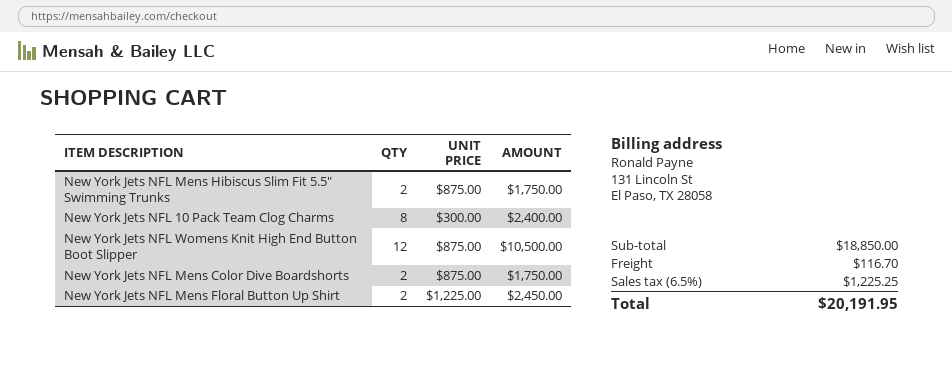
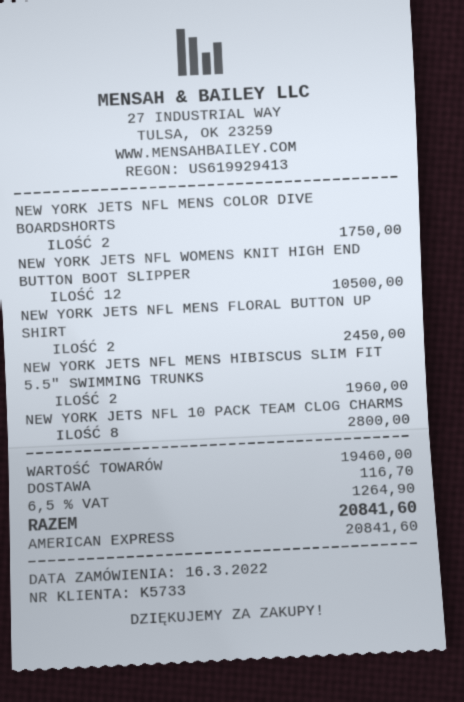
New York Jets NFL Mens Hibiscus Slim Fit 5.5" Swimming Trunks: 2 for 1750.00 -> 2 for 1960.00
New York Jets NFL 10 Pack Team Clog Charms: 8 for 2400.00 -> 8 for 2800.00
subtotal: 18850.00 -> 19460.00
tax: 6.5% = 1225.25 -> 6.5% = 1264.90
total: 20191.95 -> 20841.60

